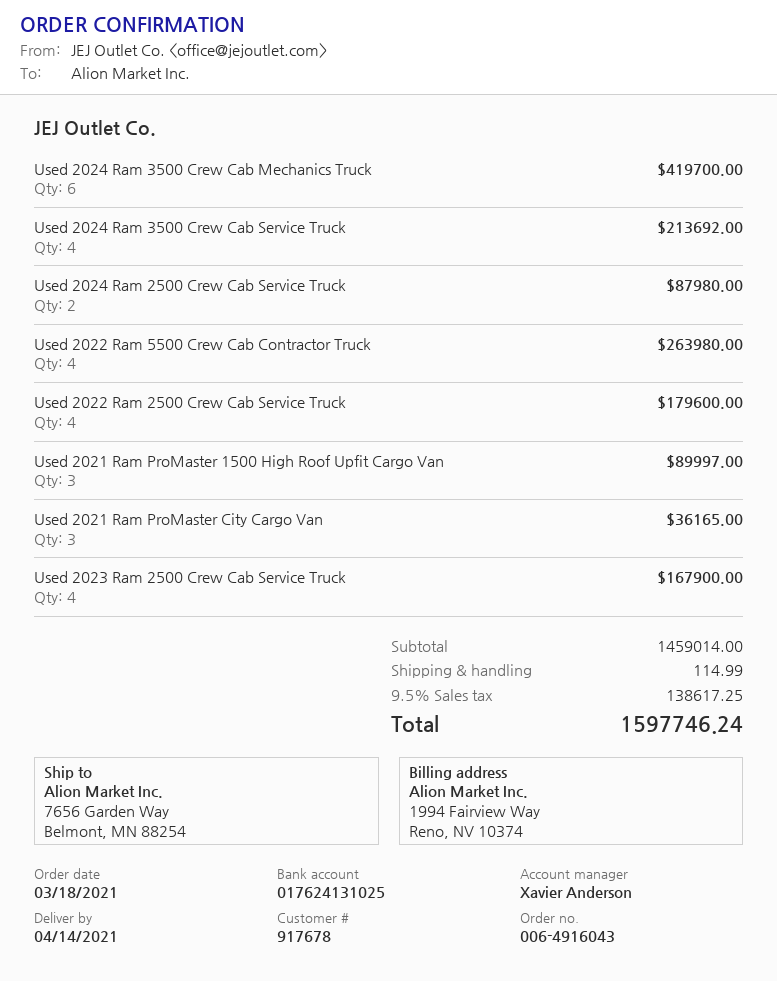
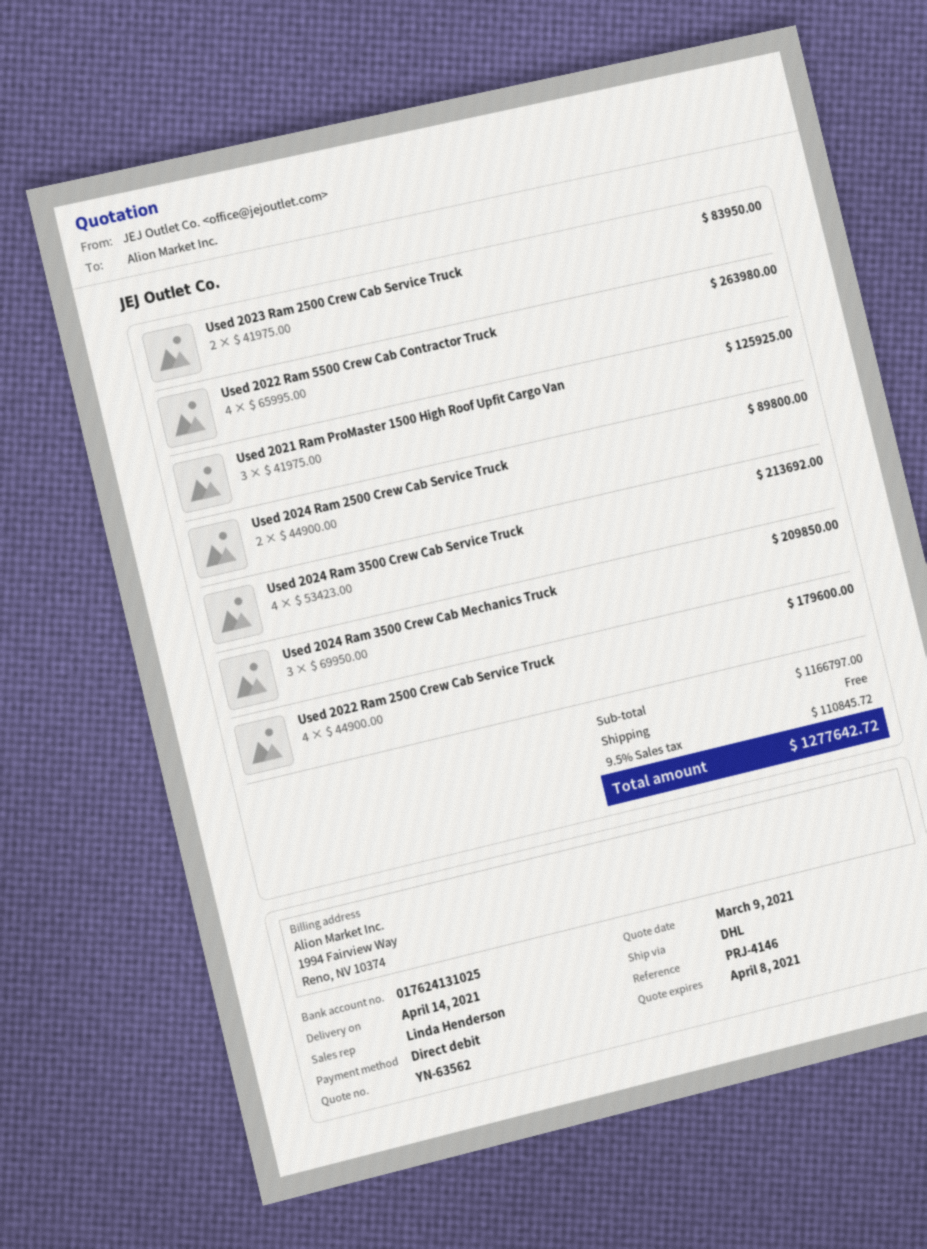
sales rep: Xavier Anderson -> Linda Henderson
Used 2024 Ram 3500 Crew Cab Mechanics Truck: 6 for 419700.00 -> 3 for 209850.00
Used 2024 Ram 2500 Crew Cab Service Truck: 2 for 87980.00 -> 2 for 89800.00
Used 2021 Ram ProMaster 1500 High Roof Upfit Cargo Van: 3 for 89997.00 -> 3 for 125925.00
Used 2021 Ram ProMaster City Cargo Van: 3 for 36165.00 -> none
Used 2023 Ram 2500 Crew Cab Service Truck: 4 for 167900.00 -> 2 for 83950.00
subtotal: 1459014.00 -> 1166797.00
shipping: 114.99 -> 0.00
tax: 9.5% = 138617.25 -> 9.5% = 110845.72
total: 1597746.24 -> 1277642.72

